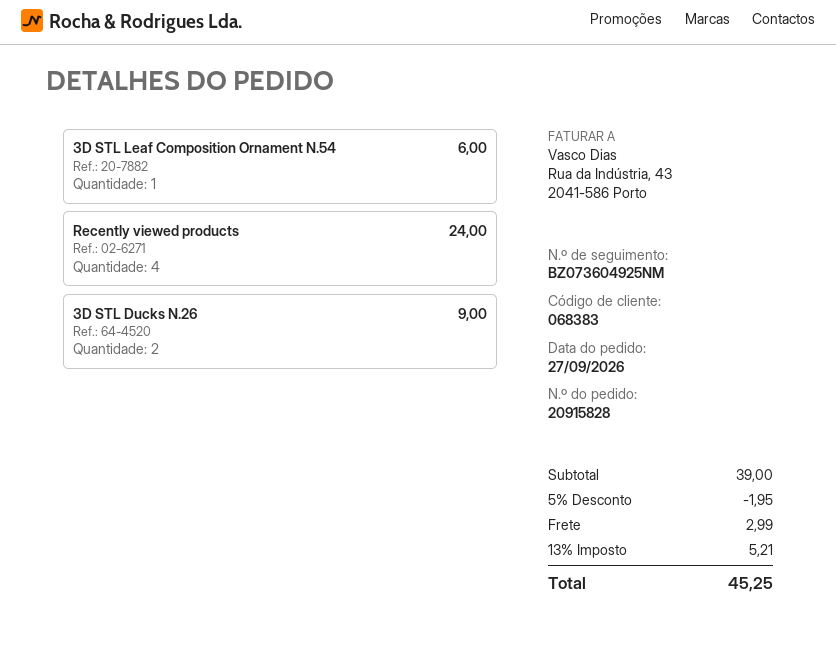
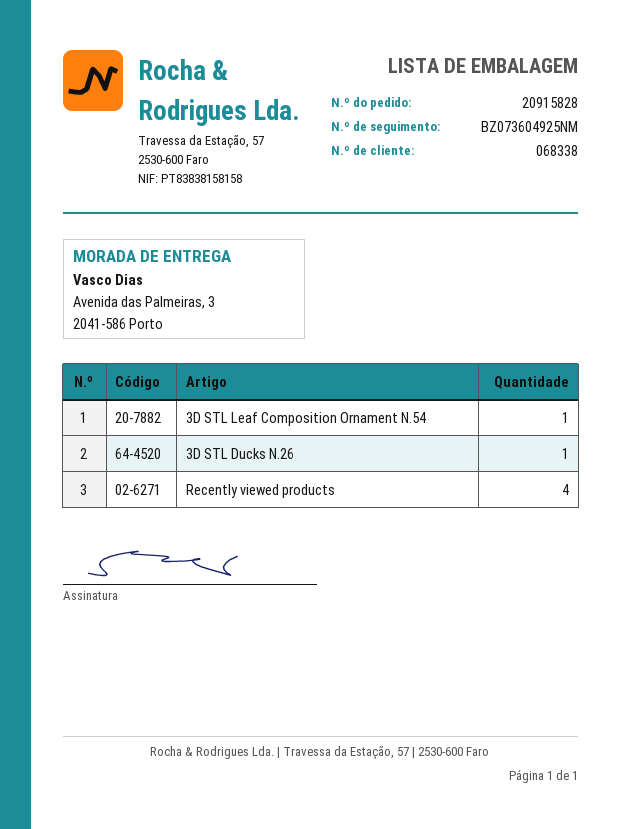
customer number: 068383 -> 068338
3D STL Ducks N.26: 2 -> 1

